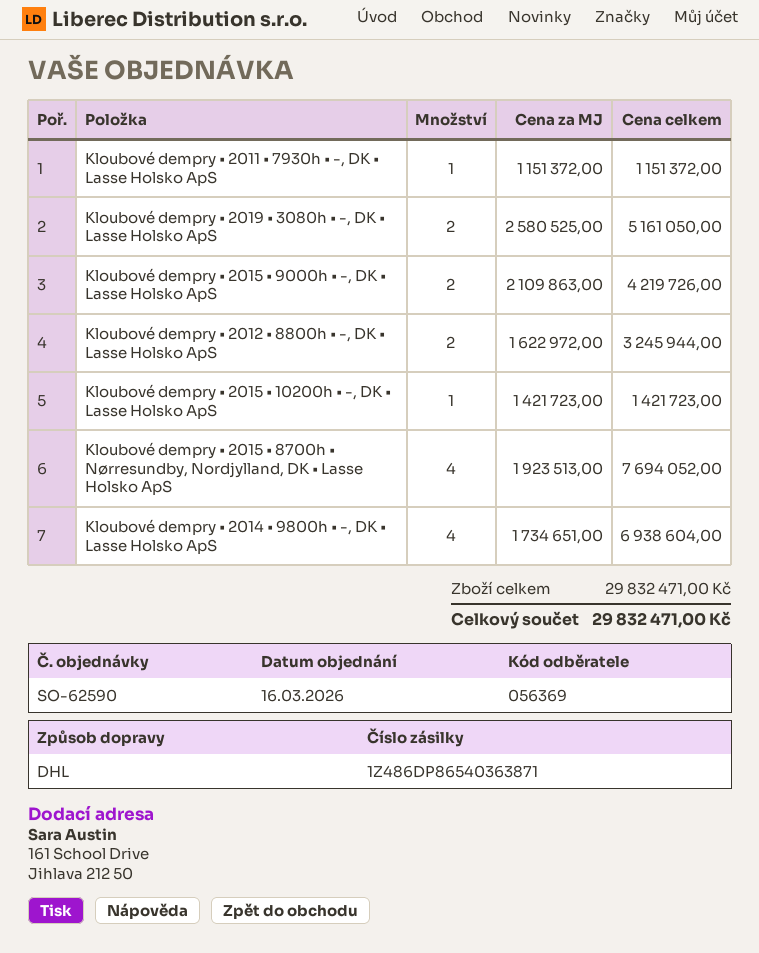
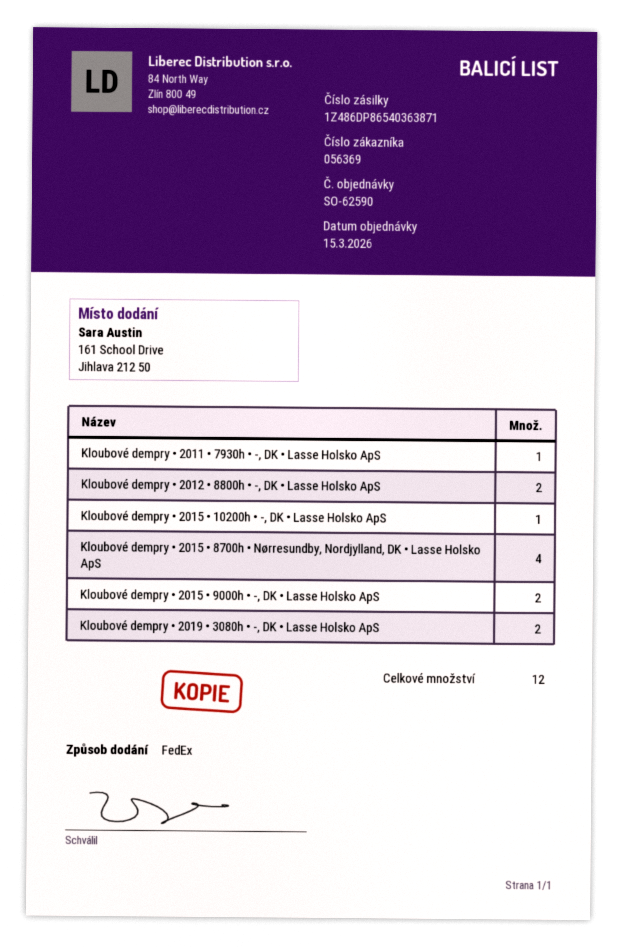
order date: 2026-03-16 -> 2026-03-15
shipping method: DHL -> FedEx
Kloubové dempry • 2014 • 9800h • -, DK • Lasse Holsko ApS: 4 -> none

